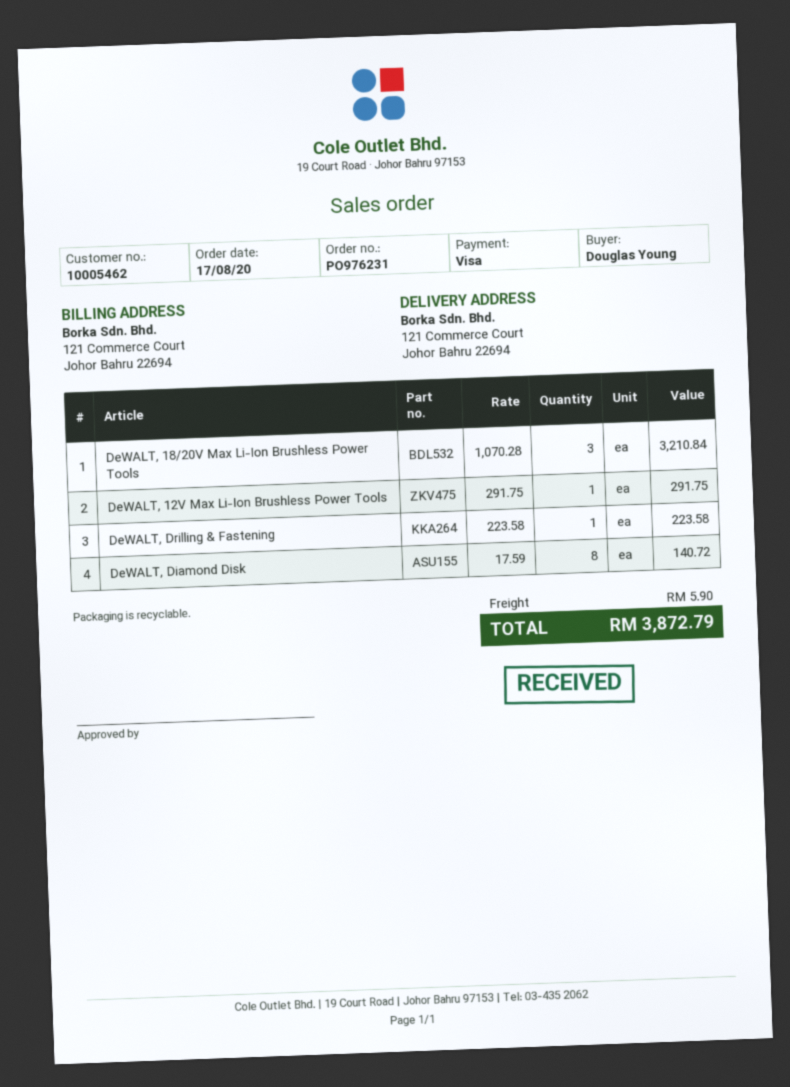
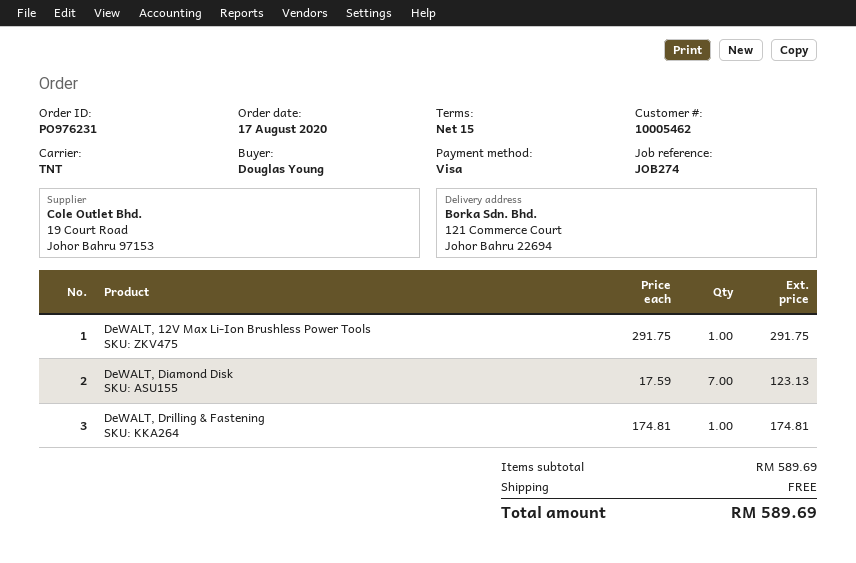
DeWALT, 18/20V Max Li-Ion Brushless Power Tools: 3 x 1070.28 = 3210.84 -> none
DeWALT, Drilling & Fastening: 1 x 223.58 = 223.58 -> 1 x 174.81 = 174.81
DeWALT, Diamond Disk: 8 x 17.59 = 140.72 -> 7 x 17.59 = 123.13
shipping: 5.90 -> 0.00
total: 3872.79 -> 589.69

